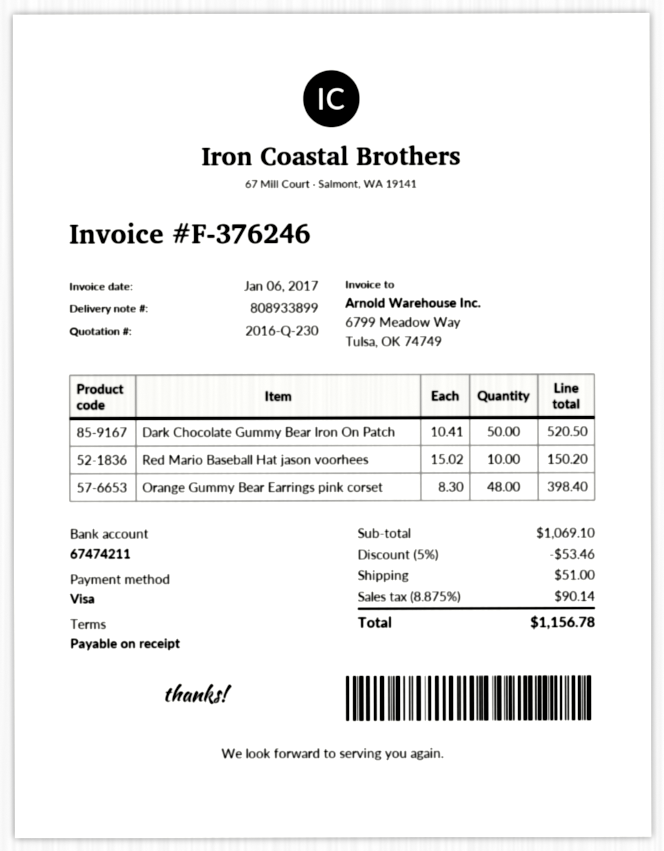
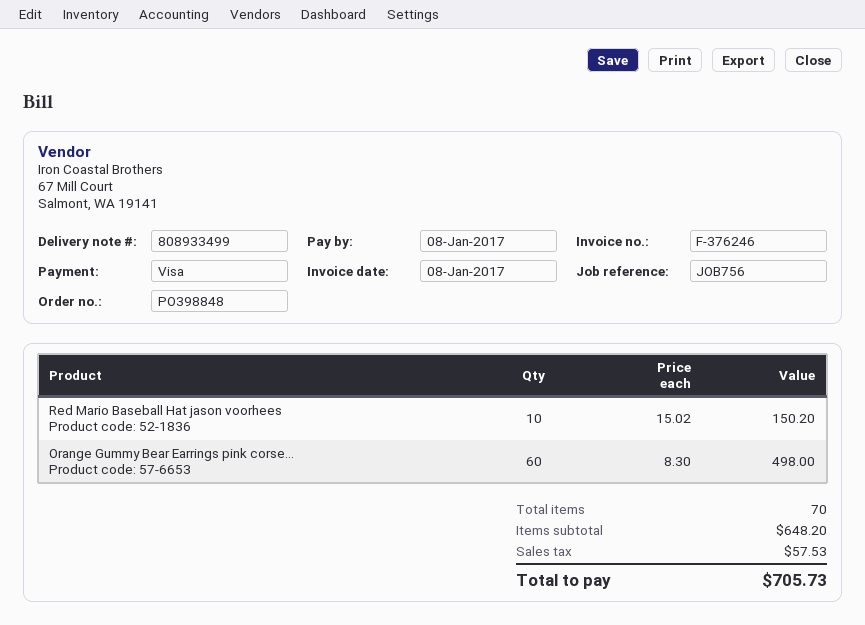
delivery note number: 808933899 -> 808933499
invoice date: 2017-01-06 -> 2017-01-08
Dark Chocolate Gummy Bear Iron On Patch: 50 x 10.41 = 520.50 -> none
Orange Gummy Bear Earrings pink corset: 48 x 8.30 = 398.40 -> 60 x 8.30 = 498.00
subtotal: 1069.10 -> 648.20
discount: 5% = 53.46 -> none
shipping: 51.00 -> none
tax: 90.14 -> 57.53
total: 1156.78 -> 705.73

